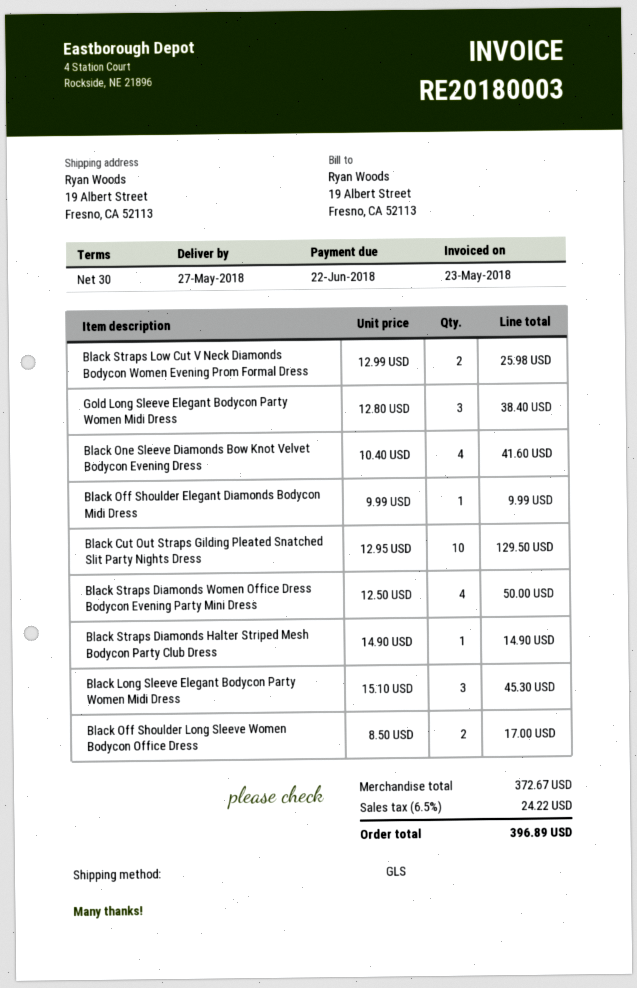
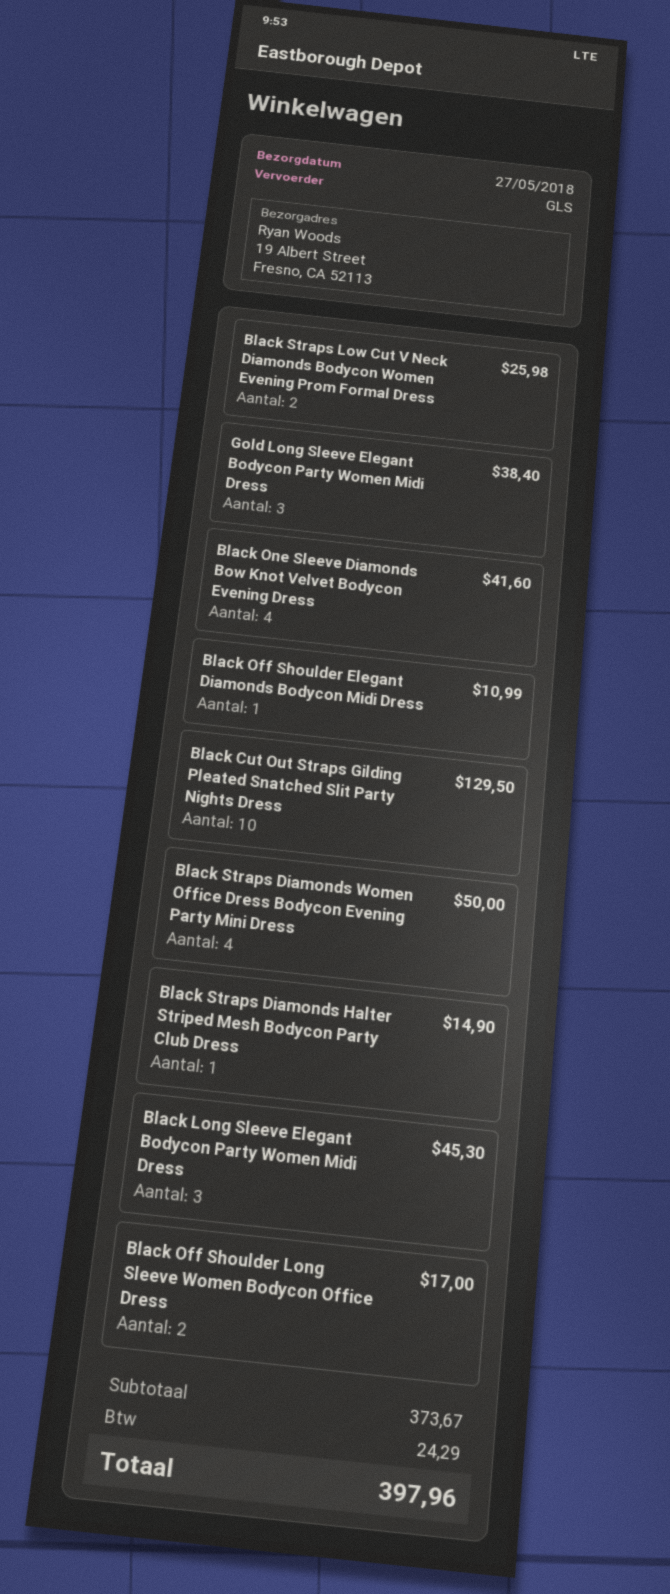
Black Off Shoulder Elegant Diamonds Bodycon Midi Dress: 1 for 9.99 -> 1 for 10.99
subtotal: 372.67 -> 373.67
tax: 24.22 -> 24.29
total: 396.89 -> 397.96

